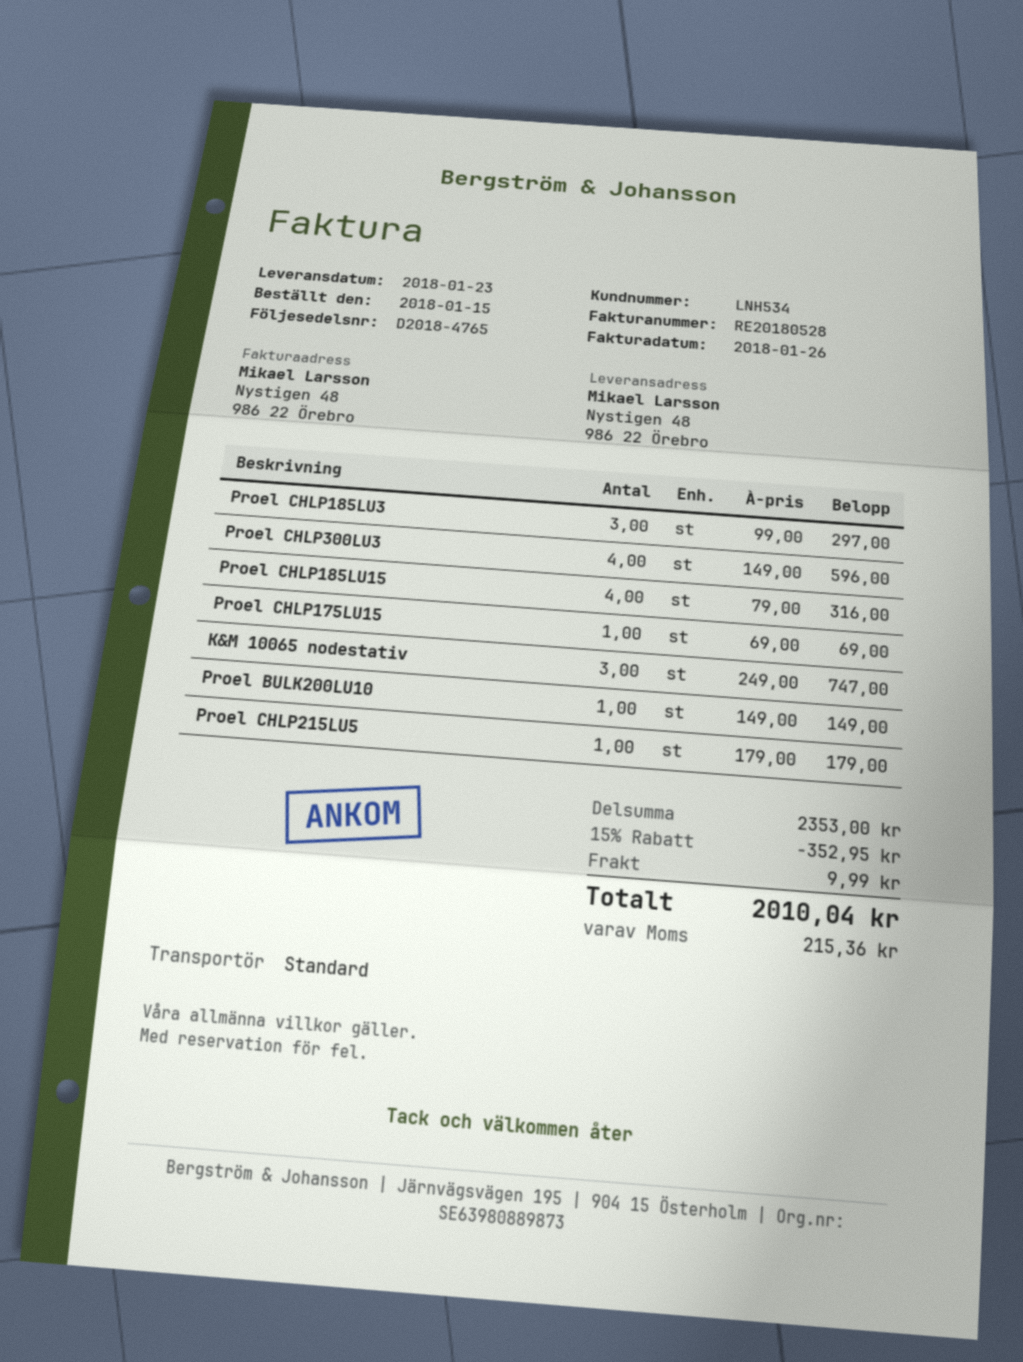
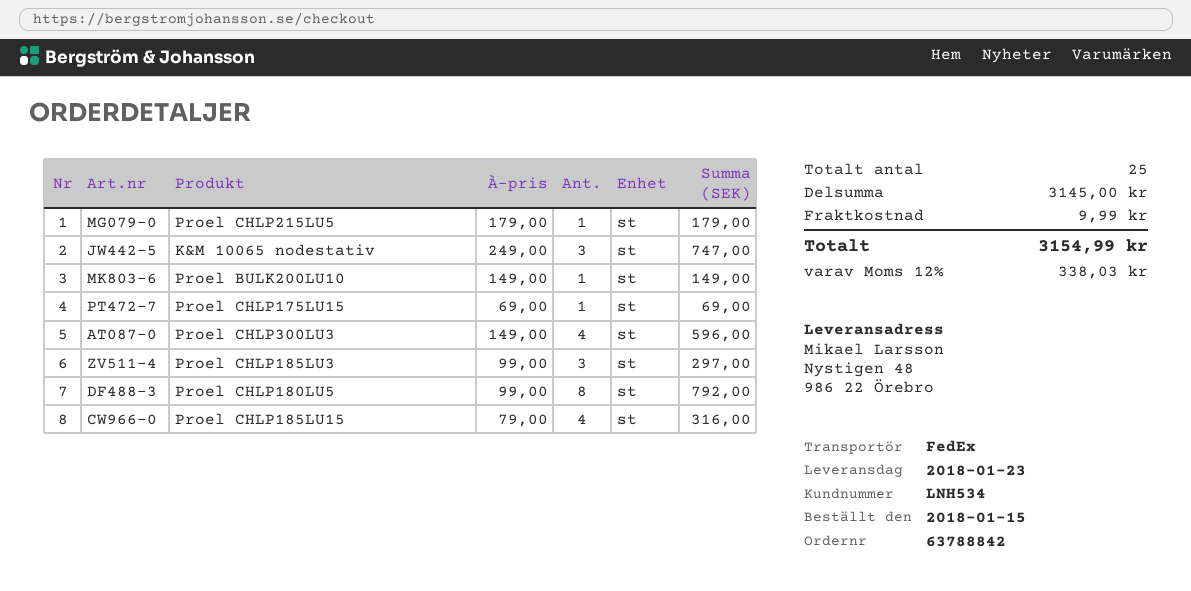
shipping method: standard -> FedEx
Proel CHLP180LU5: none -> 8 x 99.00 = 792.00
subtotal: 2353.00 -> 3145.00
discount: 15% = 352.95 -> none
tax: 215.36 -> 338.03
total: 2010.04 -> 3154.99

